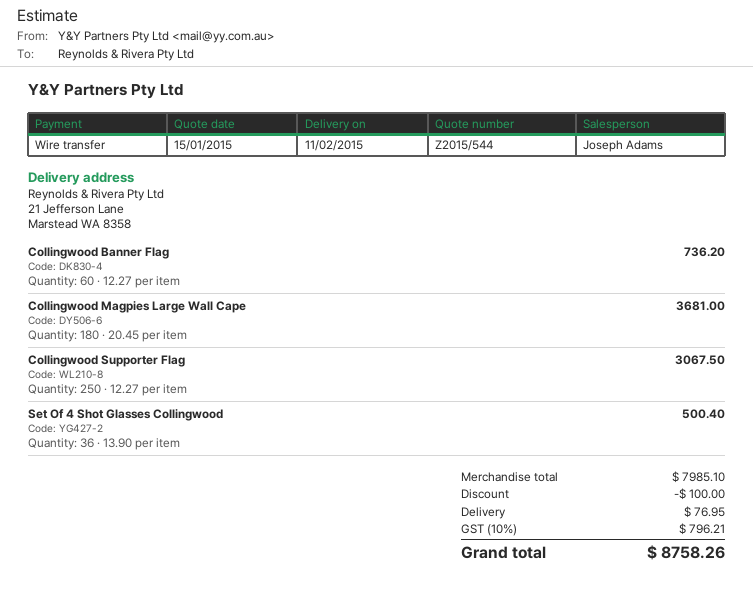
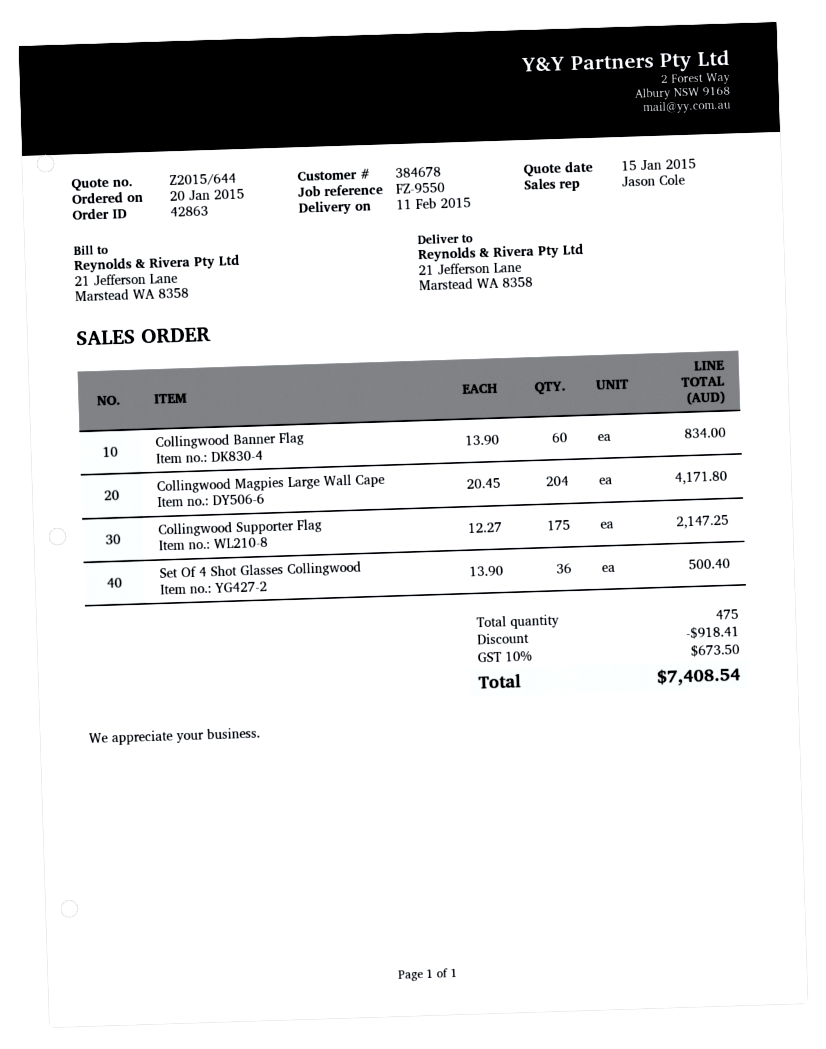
quote number: Z2015/544 -> Z2015/644
sales rep: Joseph Adams -> Jason Cole
Collingwood Banner Flag: 60 x 12.27 = 736.20 -> 60 x 13.90 = 834.00
Collingwood Magpies Large Wall Cape: 180 x 20.45 = 3681.00 -> 204 x 20.45 = 4171.80
Collingwood Supporter Flag: 250 x 12.27 = 3067.50 -> 175 x 12.27 = 2147.25
discount: 100.00 -> 918.41
shipping: 76.95 -> none
tax: 10% = 796.21 -> 10% = 673.50
total: 8758.26 -> 7408.54

